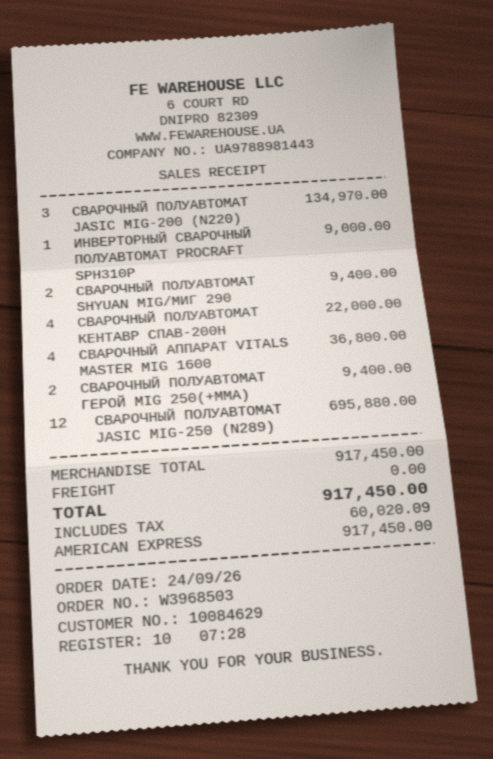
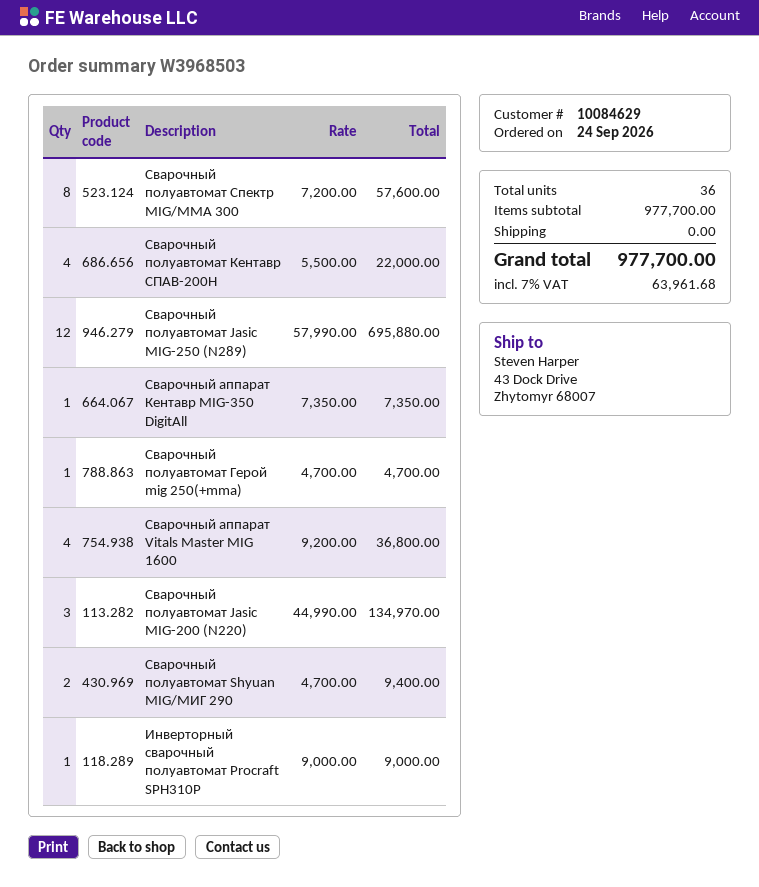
СВАРОЧНЫЙ ПОЛУАВТОМАТ ГЕРОЙ MIG 250(+MMA): 2 for 9400.00 -> 1 for 4700.00
Сварочный полуавтомат Спектр MIG/MMA 300: none -> 8 for 57600.00
Сварочный аппарат Кентавр MIG-350 DigitAll: none -> 1 for 7350.00
subtotal: 917450.00 -> 977700.00
tax: 60020.09 -> 63961.68
total: 917450.00 -> 977700.00

